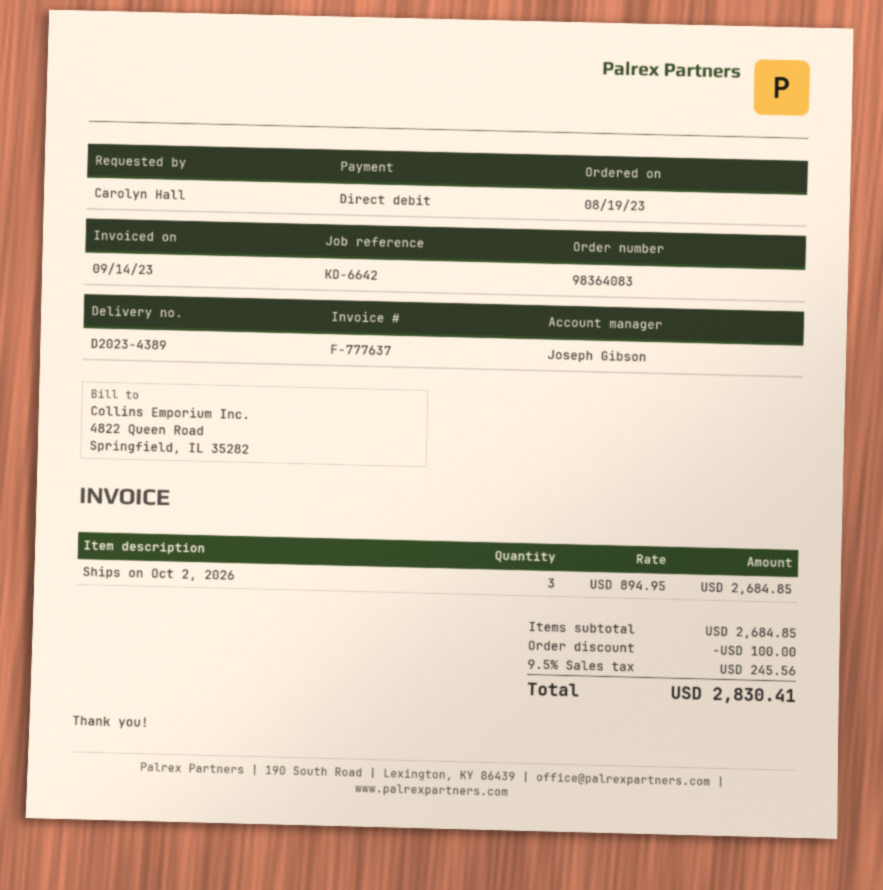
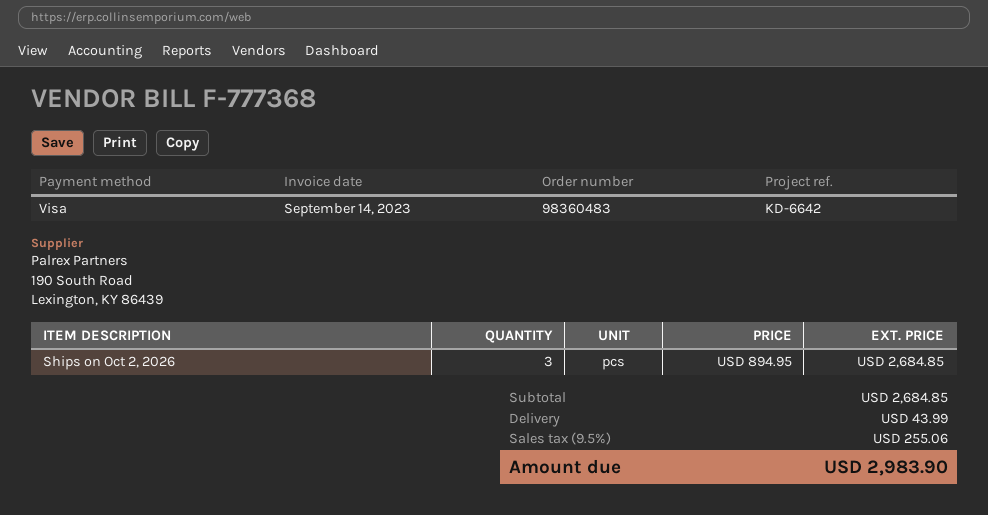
order number: 98364083 -> 98360483
invoice number: F-777637 -> F-777368
payment method: direct debit -> Visa
discount: 100.00 -> none
shipping: none -> 43.99
tax: 9.5% = 245.56 -> 9.5% = 255.06
total: 2830.41 -> 2983.90

